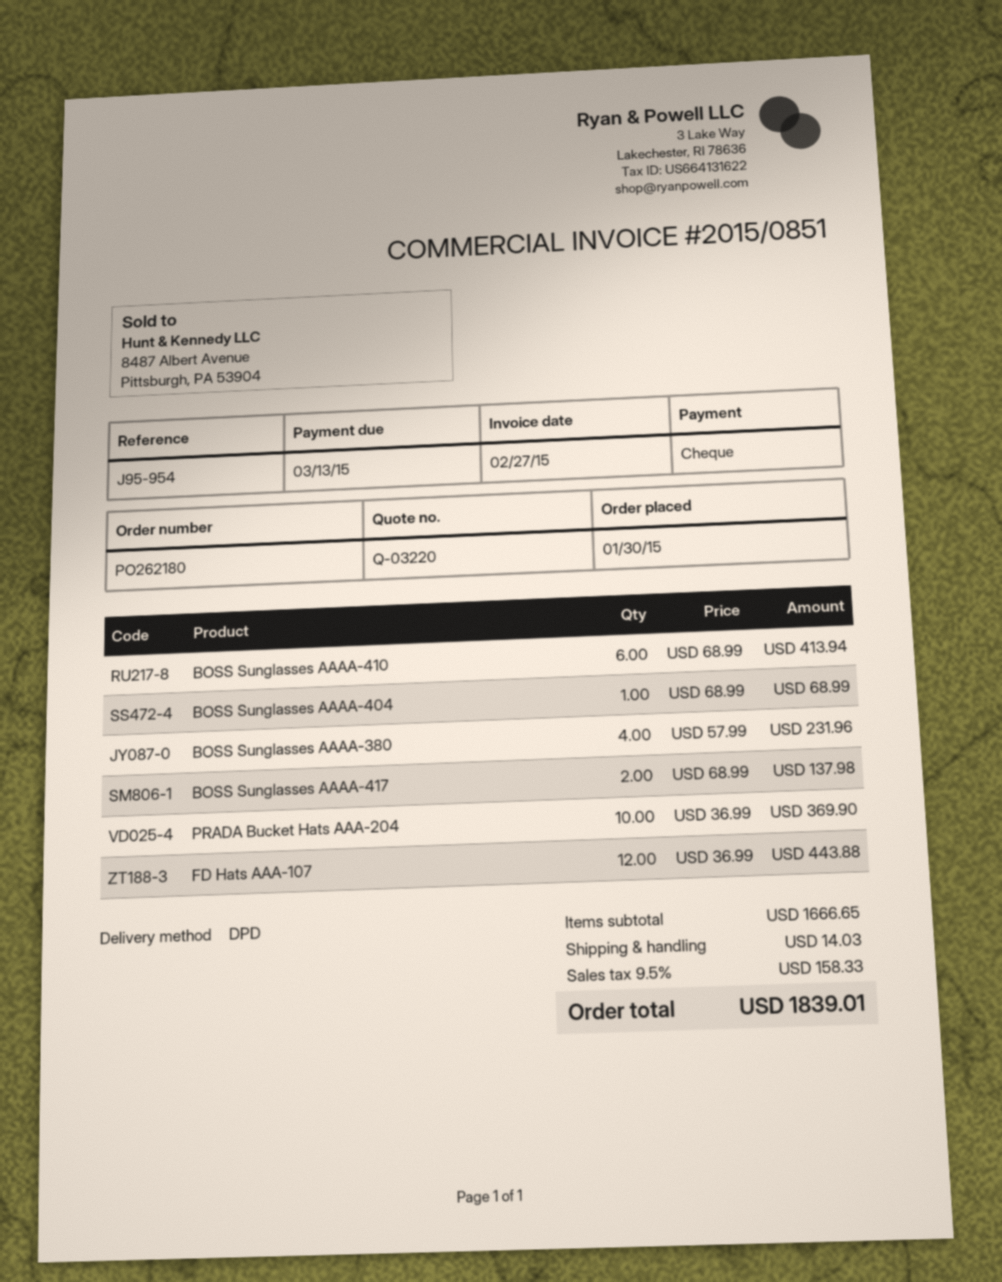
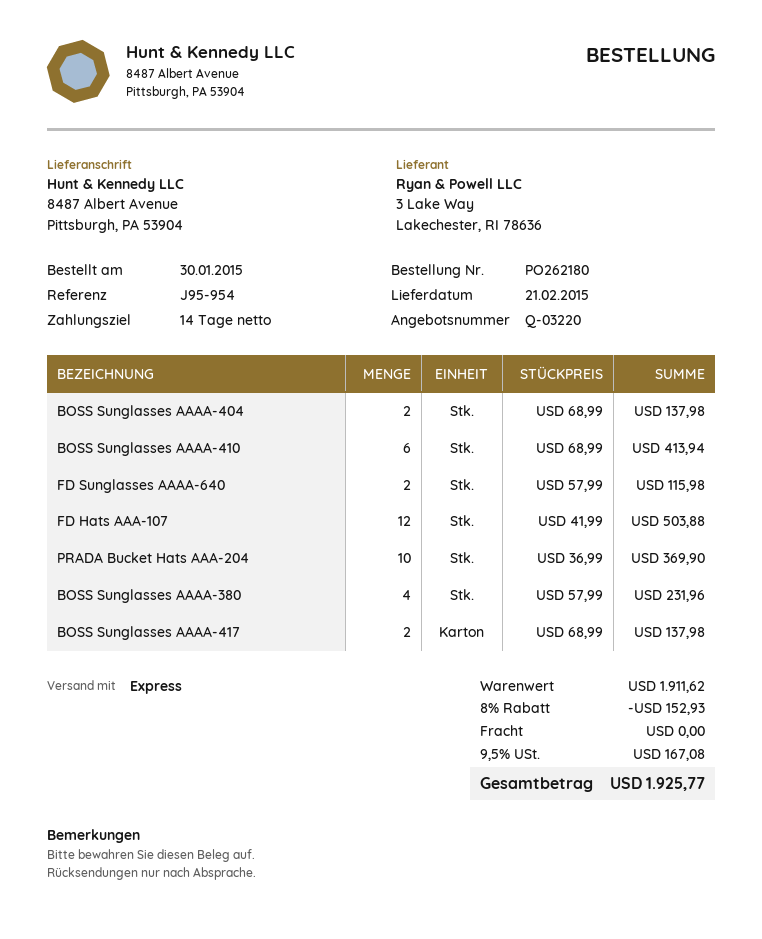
shipping method: DPD -> express
BOSS Sunglasses AAAA-404: 1 x 68.99 = 68.99 -> 2 x 68.99 = 137.98
FD Hats AAA-107: 12 x 36.99 = 443.88 -> 12 x 41.99 = 503.88
FD Sunglasses AAAA-640: none -> 2 x 57.99 = 115.98
subtotal: 1666.65 -> 1911.62
discount: none -> 8% = 152.93
shipping: 14.03 -> 0.00
tax: 9.5% = 158.33 -> 9.5% = 167.08
total: 1839.01 -> 1925.77

